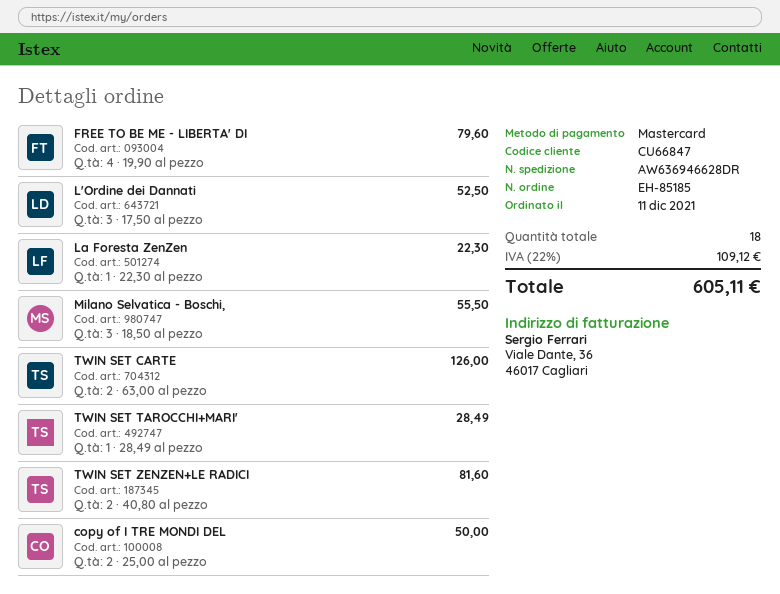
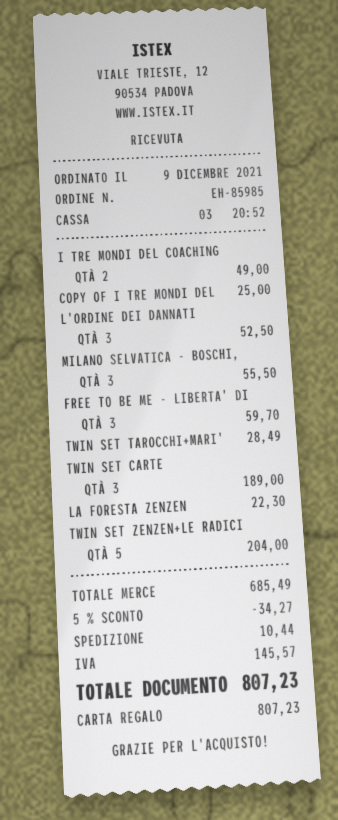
order number: EH-85185 -> EH-85985
order date: 2021-12-11 -> 2021-12-09
payment method: Mastercard -> gift card
FREE TO BE ME - LIBERTA' DI: 4 for 79.60 -> 3 for 59.70
TWIN SET CARTE: 2 for 126.00 -> 3 for 189.00
TWIN SET ZENZEN+LE RADICI: 2 for 81.60 -> 5 for 204.00
copy of I TRE MONDI DEL: 2 for 50.00 -> 1 for 25.00
I TRE MONDI DEL COACHING: none -> 2 for 49.00
discount: none -> 5% = 34.27
shipping: none -> 10.44
tax: 109.12 -> 145.57
total: 605.11 -> 807.23

